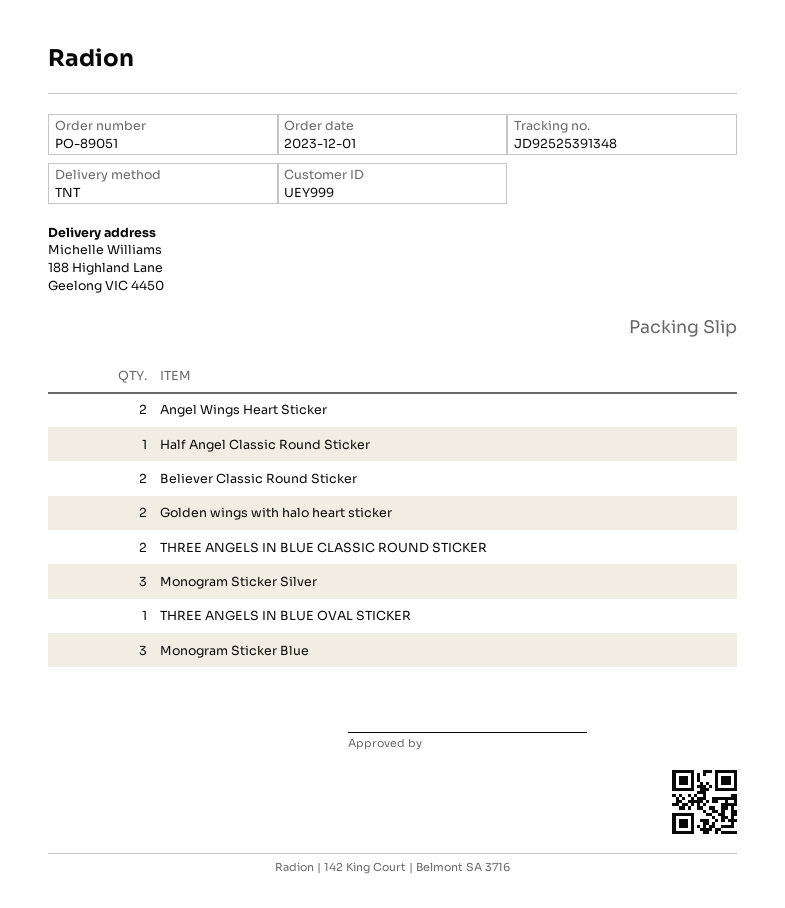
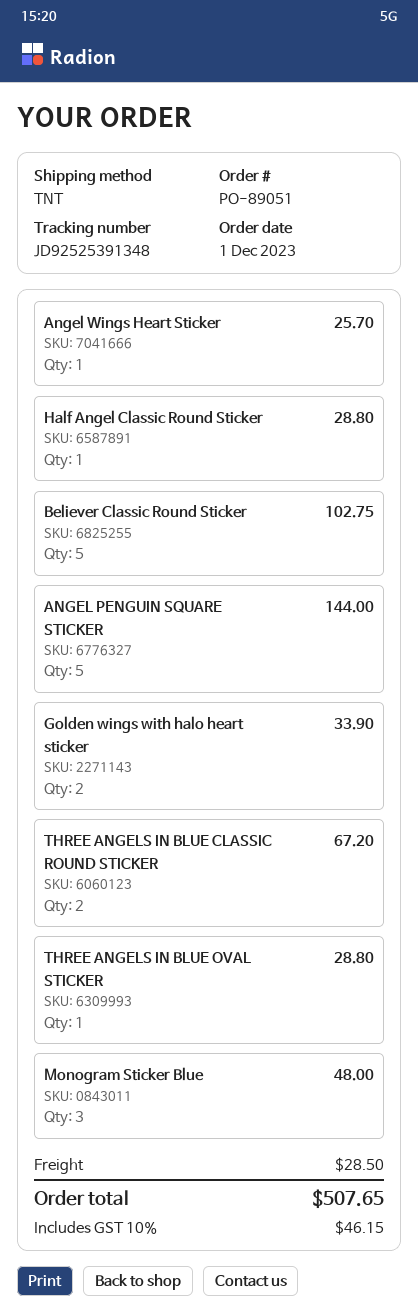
Angel Wings Heart Sticker: 2 -> 1
Believer Classic Round Sticker: 2 -> 5
Monogram Sticker Silver: 3 -> none
ANGEL PENGUIN SQUARE STICKER: none -> 5

